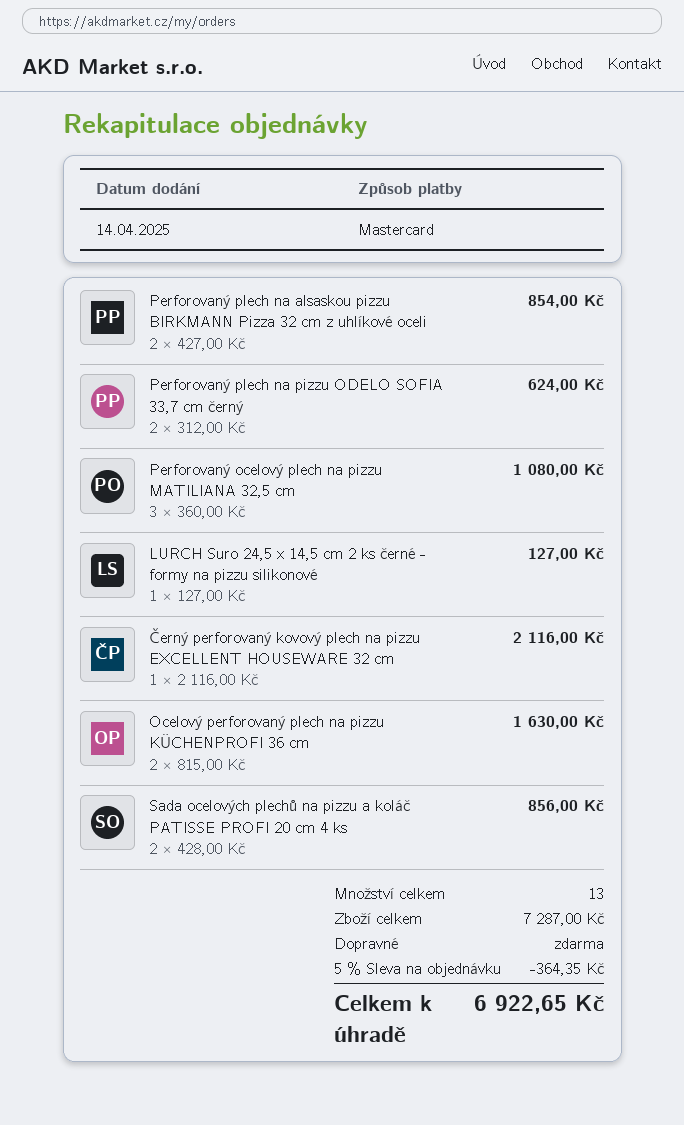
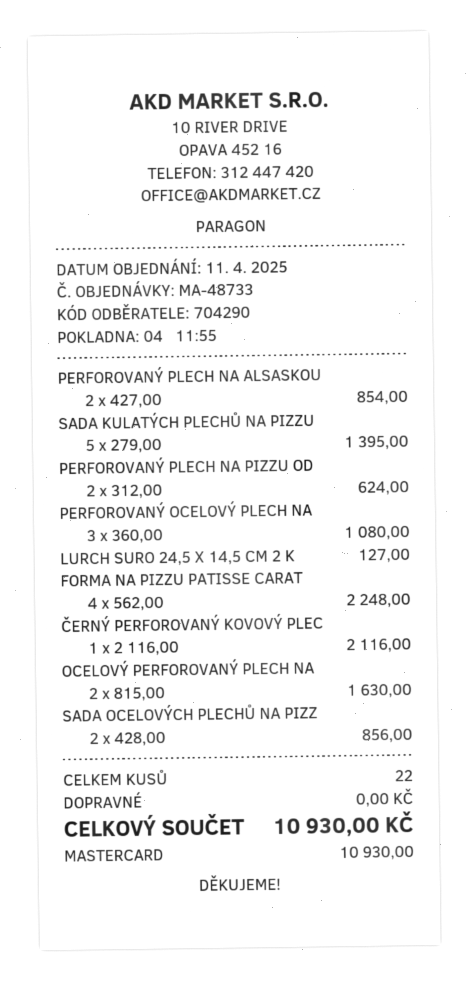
SADA KULATÝCH PLECHŮ NA PIZZU: none -> 5 x 279.00 = 1395.00
FORMA NA PIZZU PATISSE CARAT: none -> 4 x 562.00 = 2248.00
total quantity: 13 -> 22
discount: 5% = 364.35 -> none
total: 6922.65 -> 10930.00

